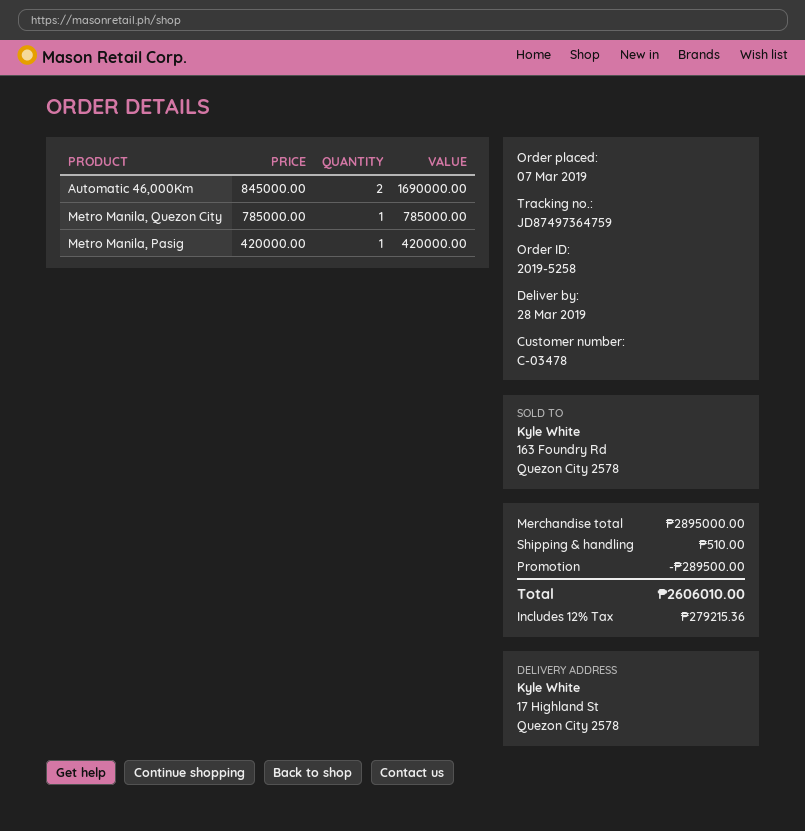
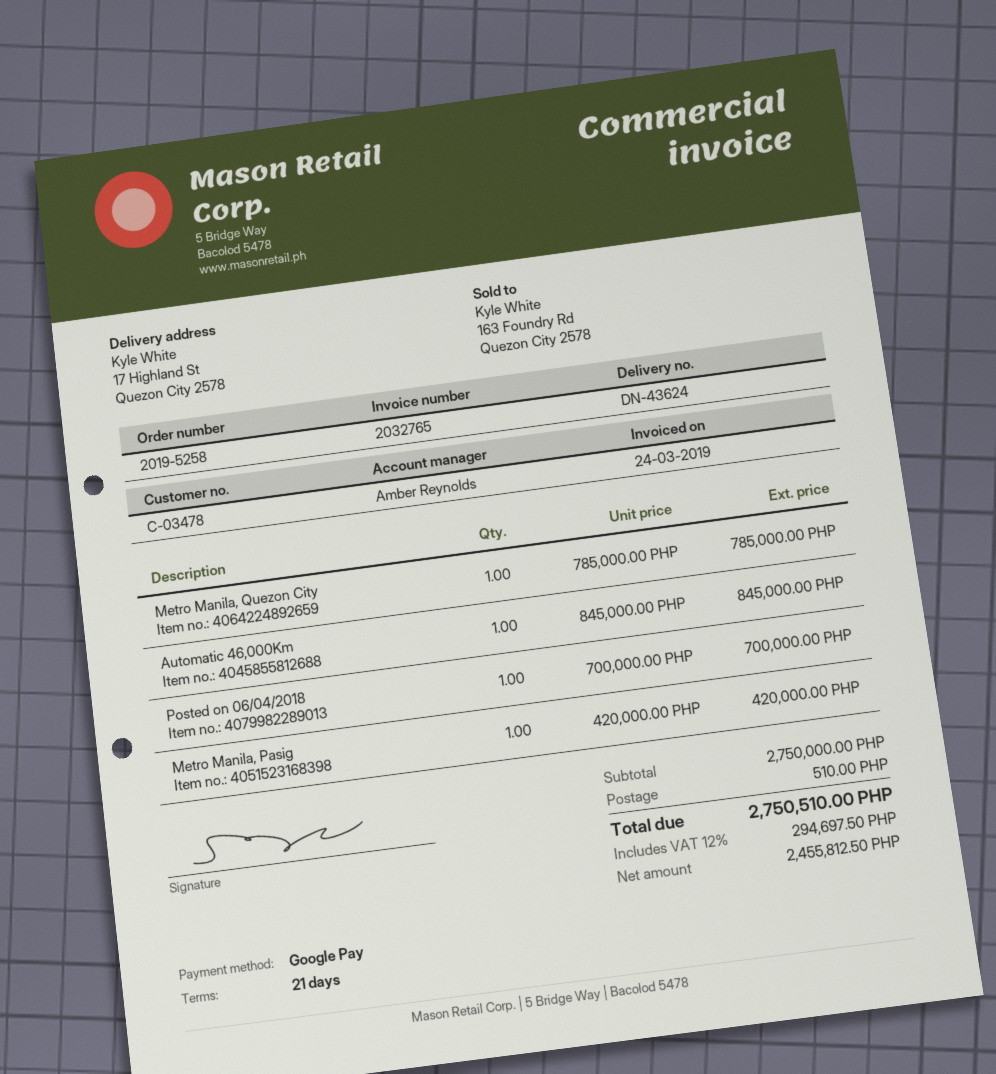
Automatic 46,000Km: 2 x 845000.00 = 1690000.00 -> 1 x 845000.00 = 845000.00
Posted on 06/04/2018: none -> 1 x 700000.00 = 700000.00
subtotal: 2895000.00 -> 2750000.00
discount: 289500.00 -> none
tax: 12% = 279215.36 -> 12% = 294697.50
total: 2606010.00 -> 2750510.00

